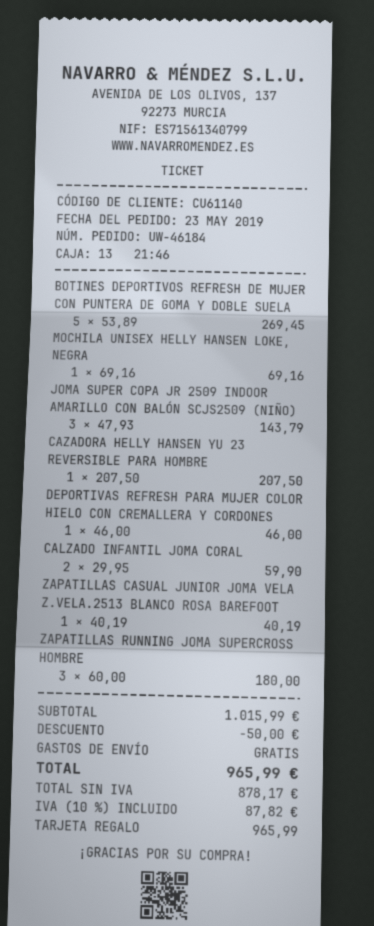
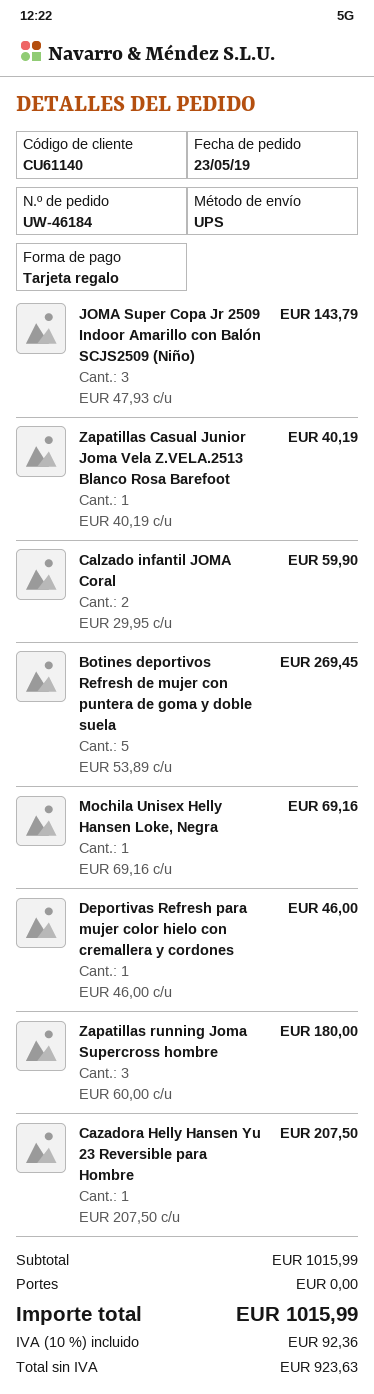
discount: 50.00 -> none
net: 878.17 -> 923.63
tax: 10% = 87.82 -> 10% = 92.36
total: 965.99 -> 1015.99

